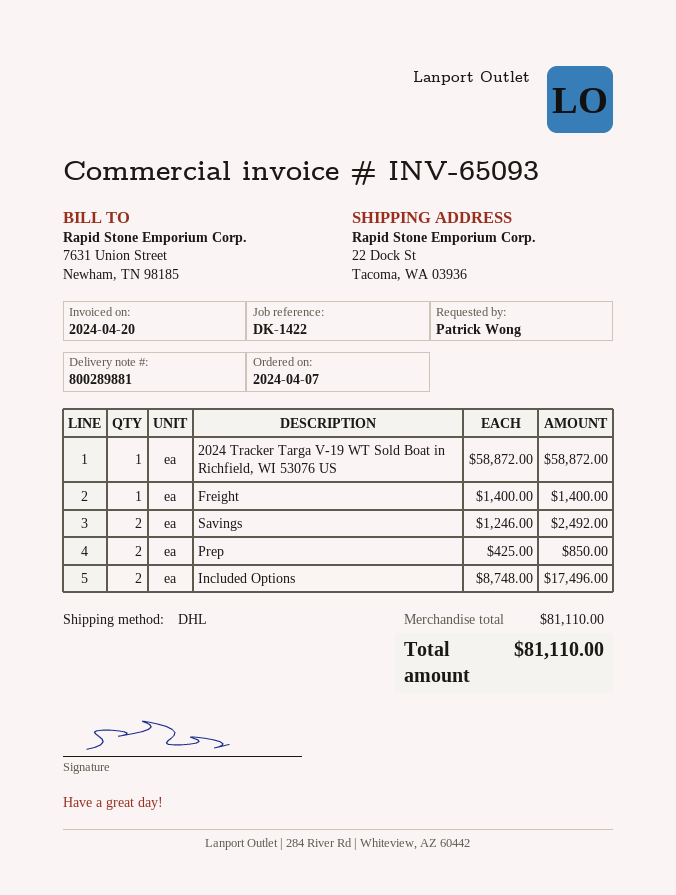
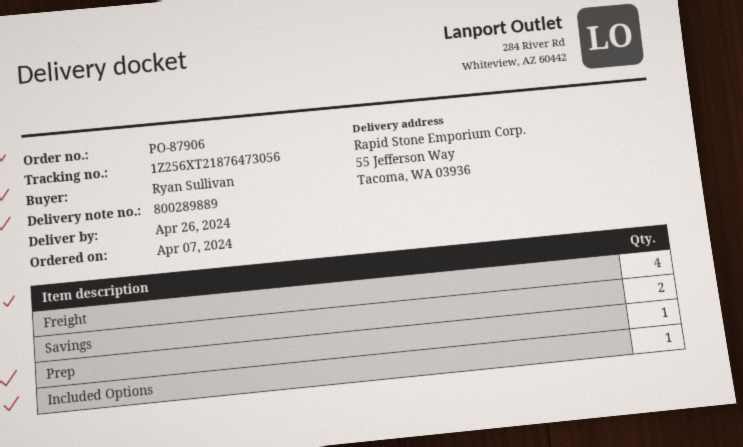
delivery note number: 800289881 -> 800289889
ordered by: Patrick Wong -> Ryan Sullivan
ship to: 22 Dock St, Tacoma, WA 03936 -> 55 Jefferson Way, Tacoma, WA 03936
2024 Tracker Targa V-19 WT Sold Boat in Richfield, WI 53076 US: 1 -> none
Freight: 1 -> 4
Prep: 2 -> 1
Included Options: 2 -> 1

